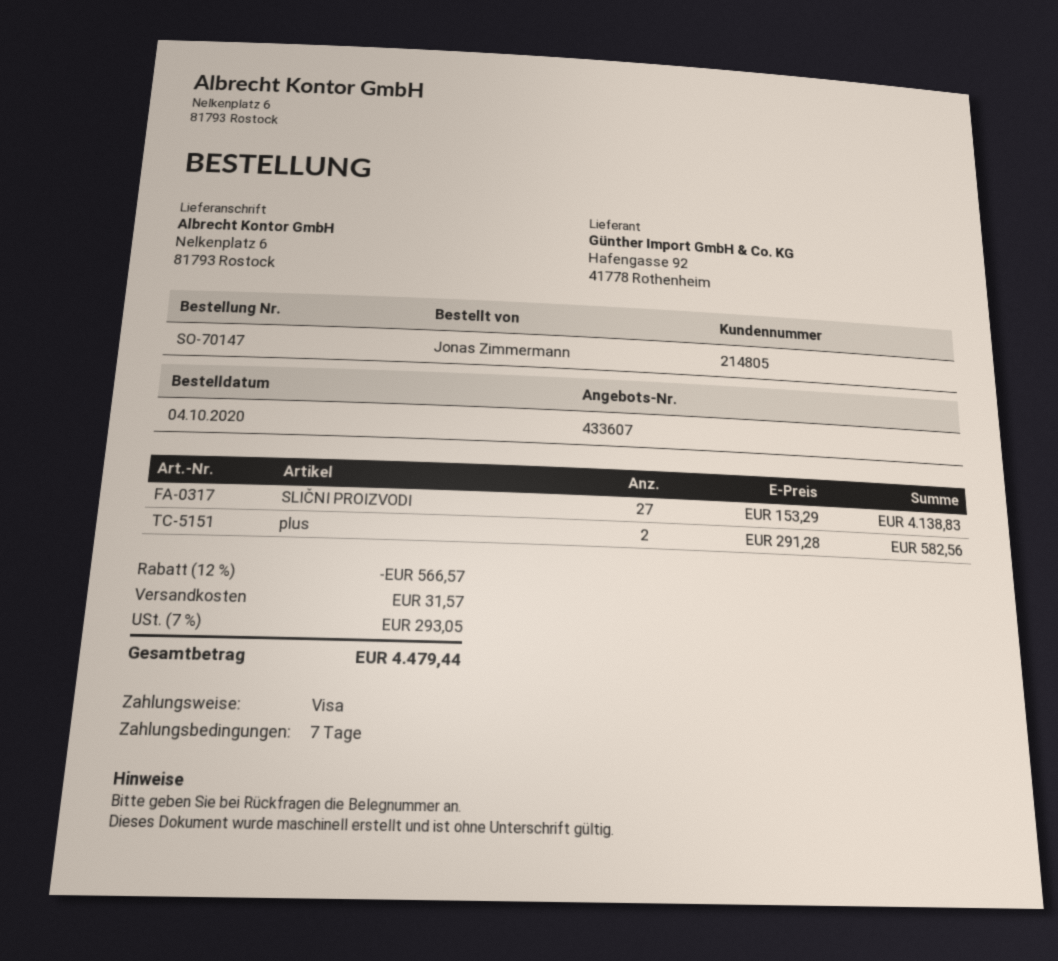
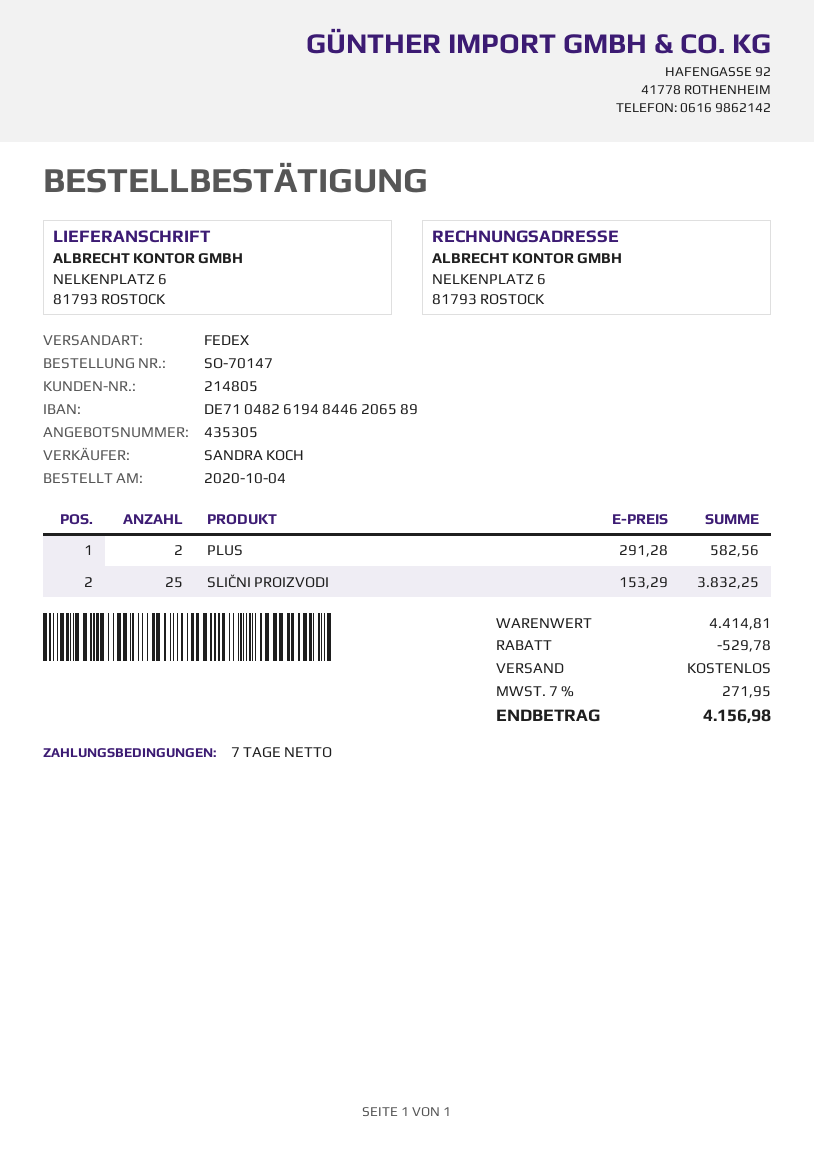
quote number: 433607 -> 435305
SLIČNI PROIZVODI: 27 x 153.29 = 4138.83 -> 25 x 153.29 = 3832.25
discount: 566.57 -> 529.78
shipping: 31.57 -> 0.00
tax: 7% = 293.05 -> 7% = 271.95
total: 4479.44 -> 4156.98

